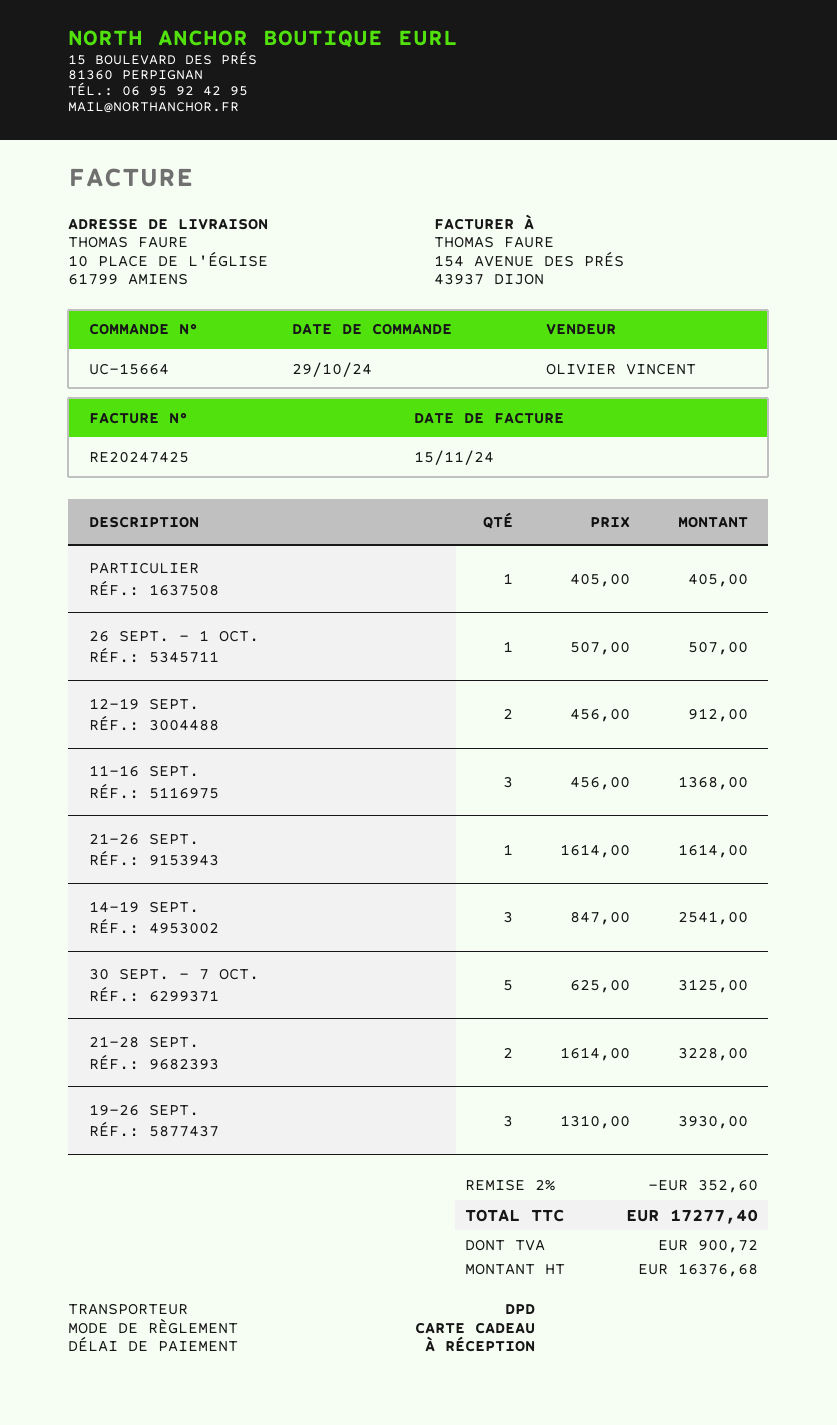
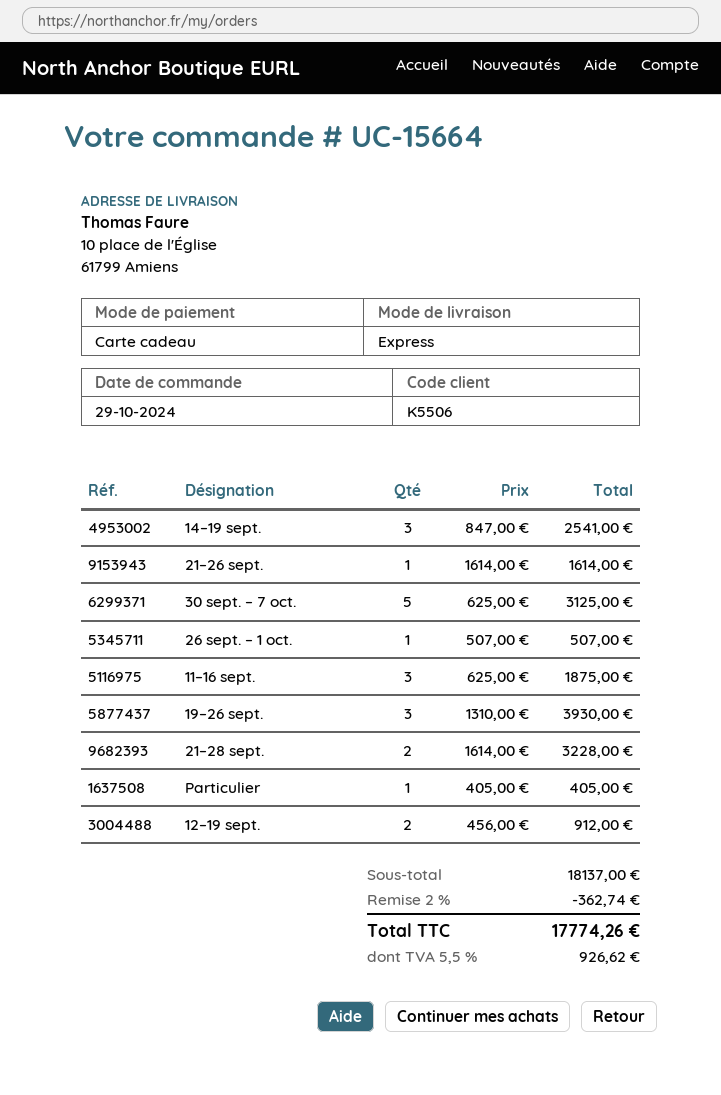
shipping method: DPD -> express
11–16 SEPT.: 3 x 456.00 = 1368.00 -> 3 x 625.00 = 1875.00
discount: 2% = 352.60 -> 2% = 362.74
tax: 900.72 -> 926.62
total: 17277.40 -> 17774.26

